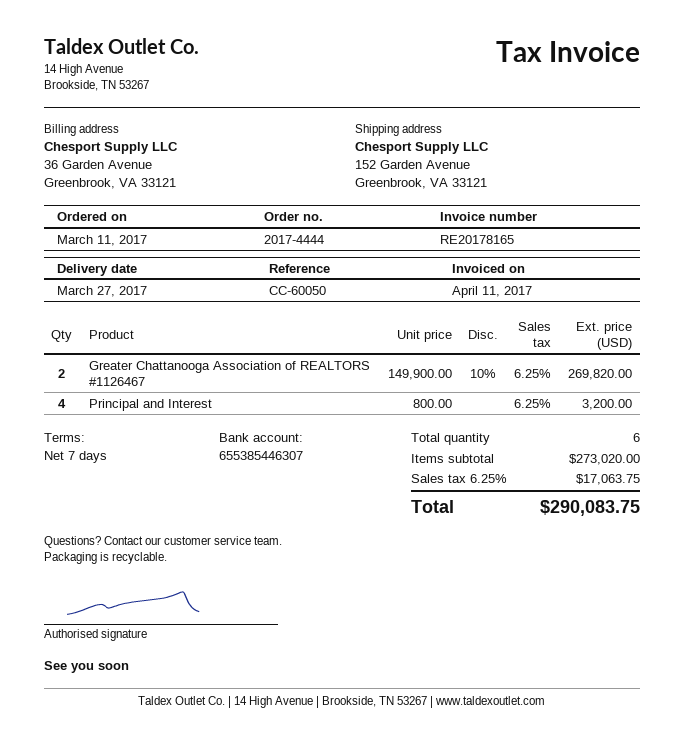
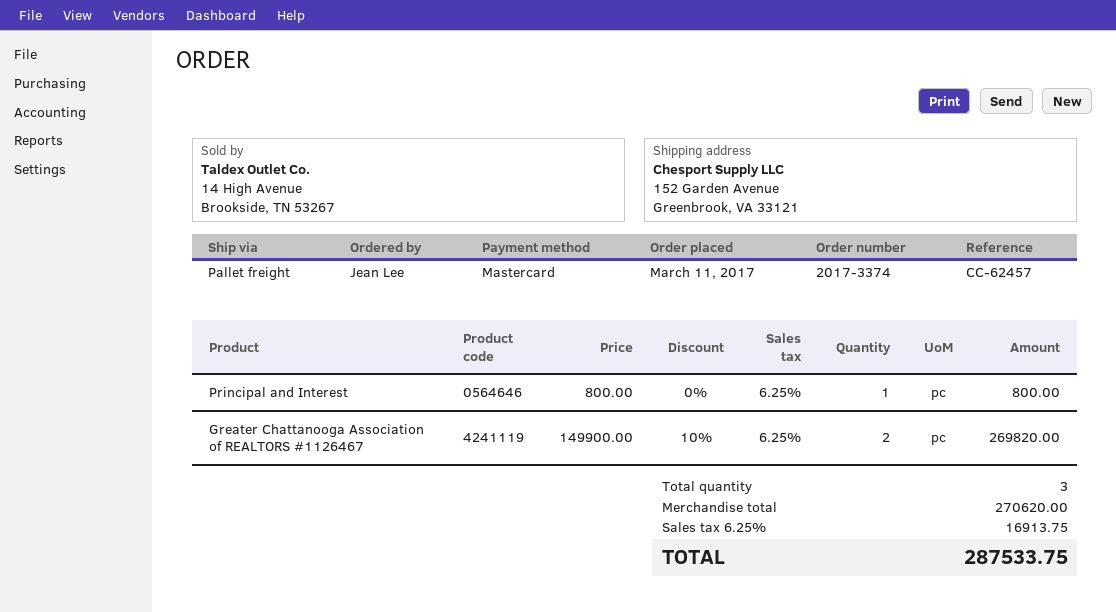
order number: 2017-4444 -> 2017-3374
reference: CC-60050 -> CC-62457
Principal and Interest: 4 x 800.00 = 3200.00 -> 1 x 800.00 = 800.00
total quantity: 6 -> 3
subtotal: 273020.00 -> 270620.00
tax: 6.25% = 17063.75 -> 6.25% = 16913.75
total: 290083.75 -> 287533.75

